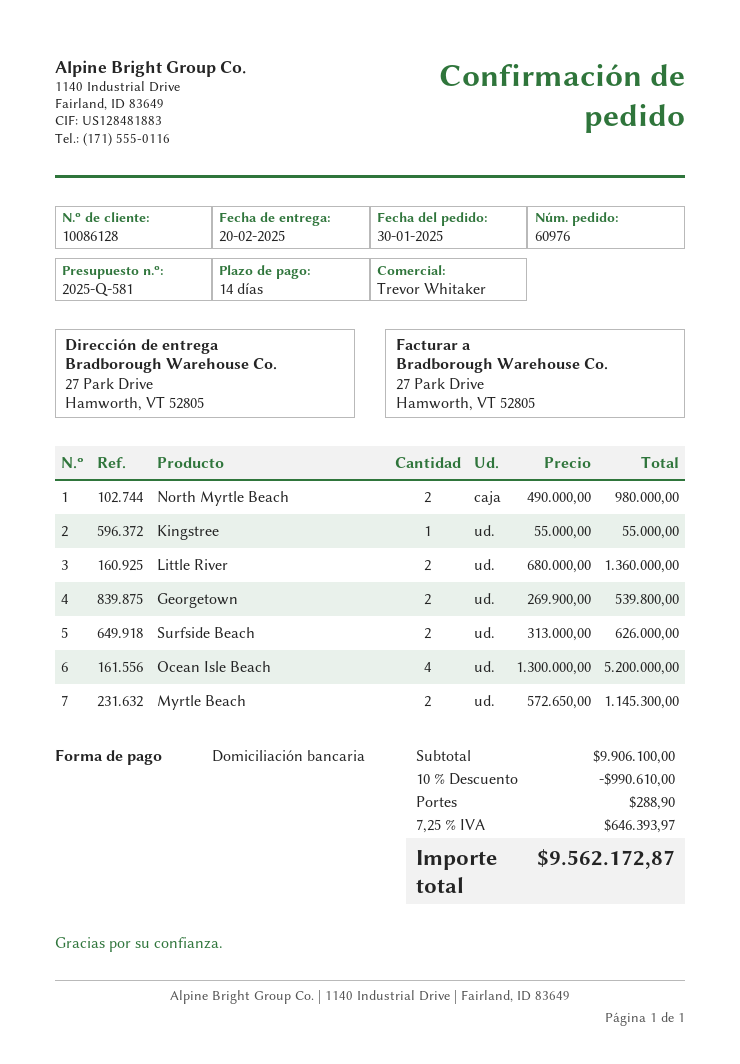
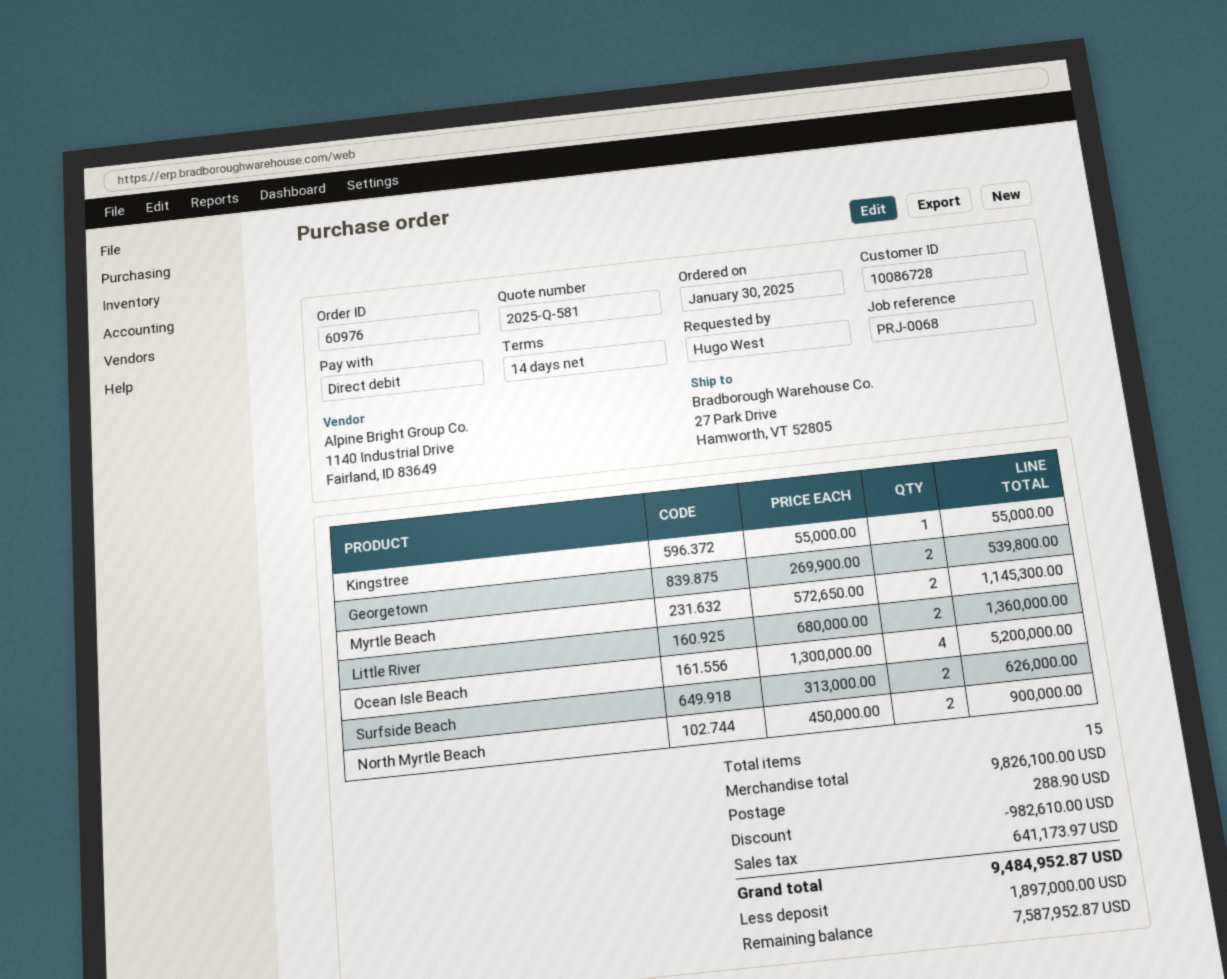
customer number: 10086128 -> 10086728
North Myrtle Beach: 2 x 490000.00 = 980000.00 -> 2 x 450000.00 = 900000.00
subtotal: 9906100.00 -> 9826100.00
discount: 990610.00 -> 982610.00
tax: 646393.97 -> 641173.97
total: 9562172.87 -> 9484952.87

